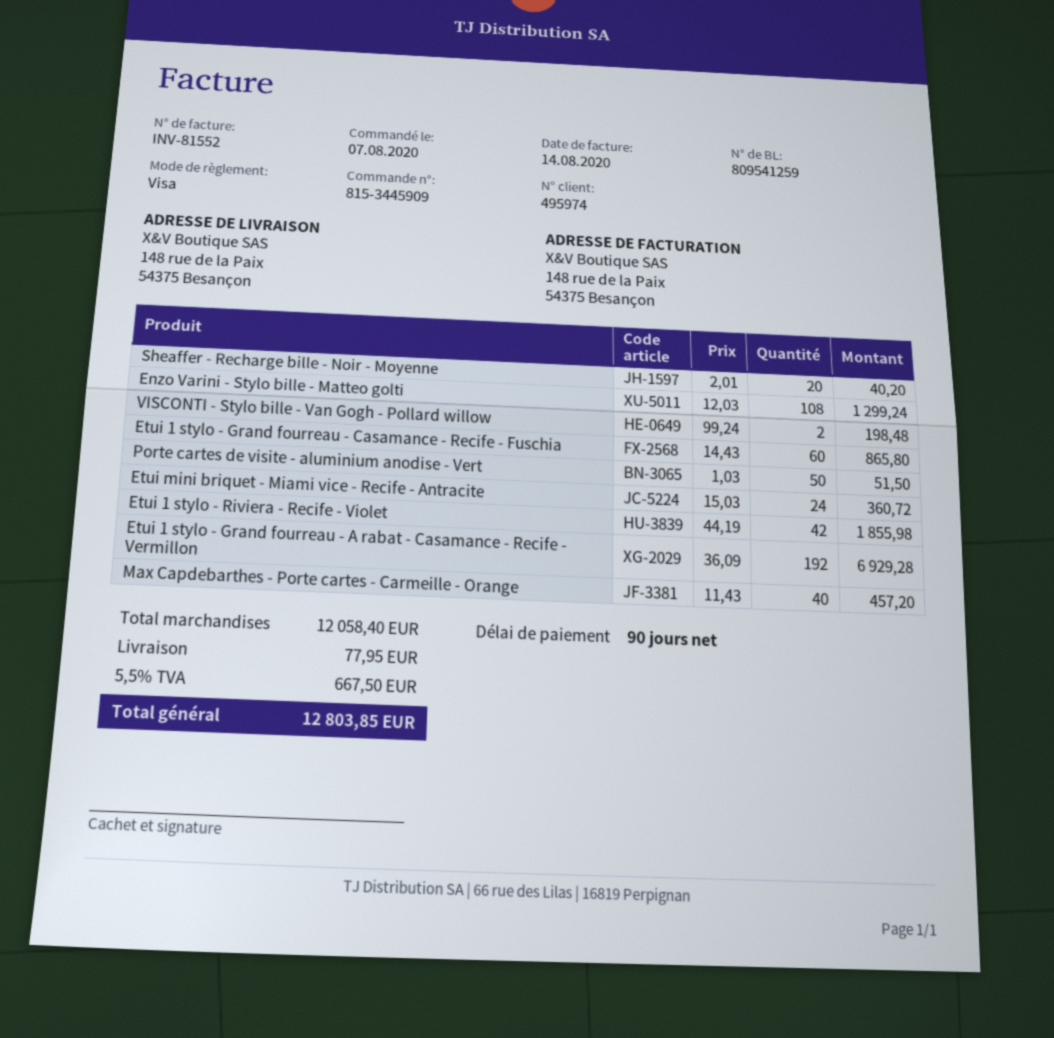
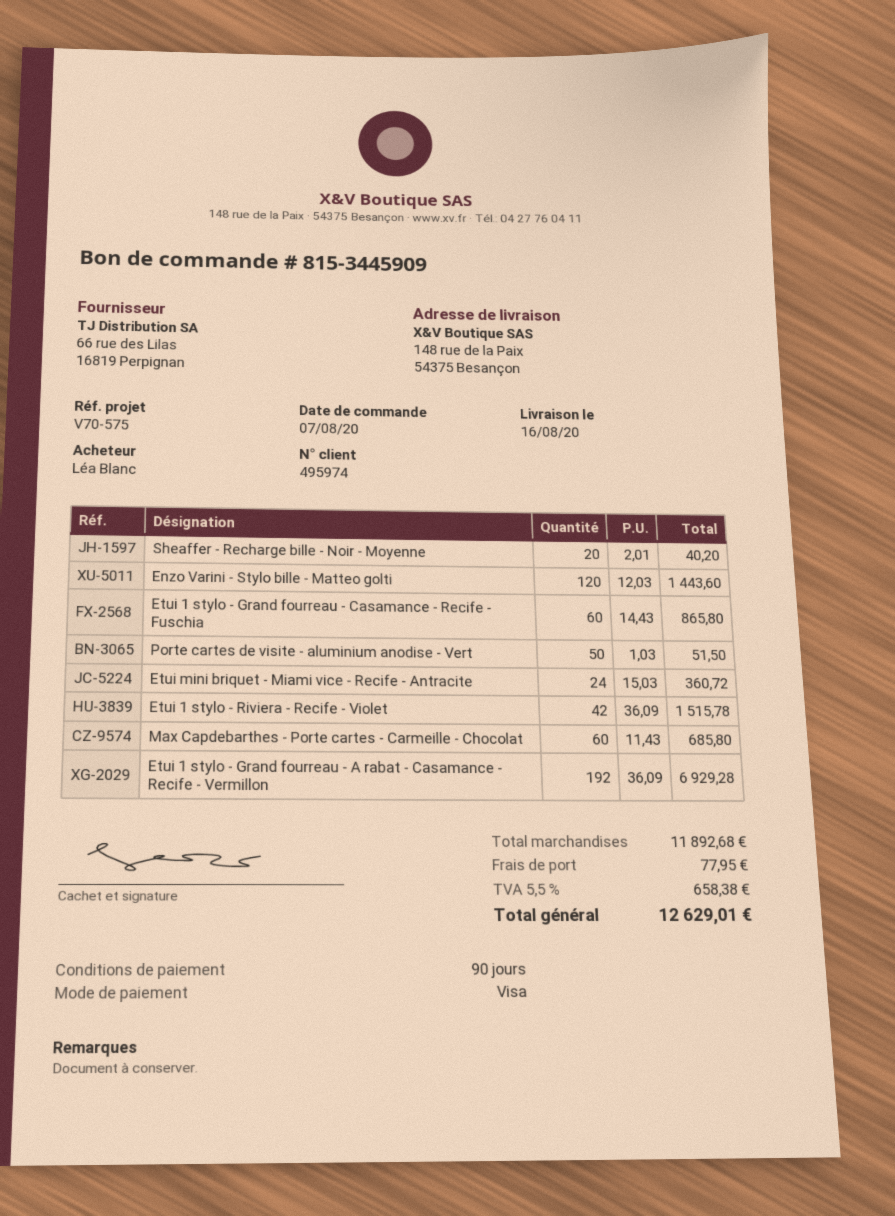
Enzo Varini - Stylo bille - Matteo golti: 108 x 12.03 = 1299.24 -> 120 x 12.03 = 1443.60
VISCONTI - Stylo bille - Van Gogh - Pollard willow: 2 x 99.24 = 198.48 -> none
Etui 1 stylo - Riviera - Recife - Violet: 42 x 44.19 = 1855.98 -> 42 x 36.09 = 1515.78
Max Capdebarthes - Porte cartes - Carmeille - Orange: 40 x 11.43 = 457.20 -> none
Max Capdebarthes - Porte cartes - Carmeille - Chocolat: none -> 60 x 11.43 = 685.80
subtotal: 12058.40 -> 11892.68
tax: 5.5% = 667.50 -> 5.5% = 658.38
total: 12803.85 -> 12629.01

